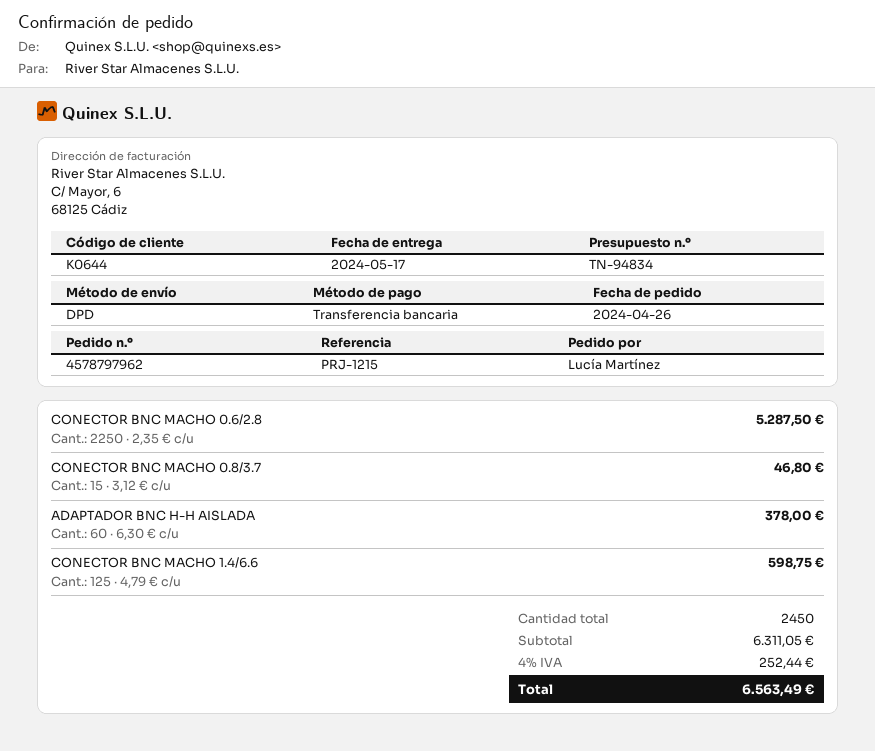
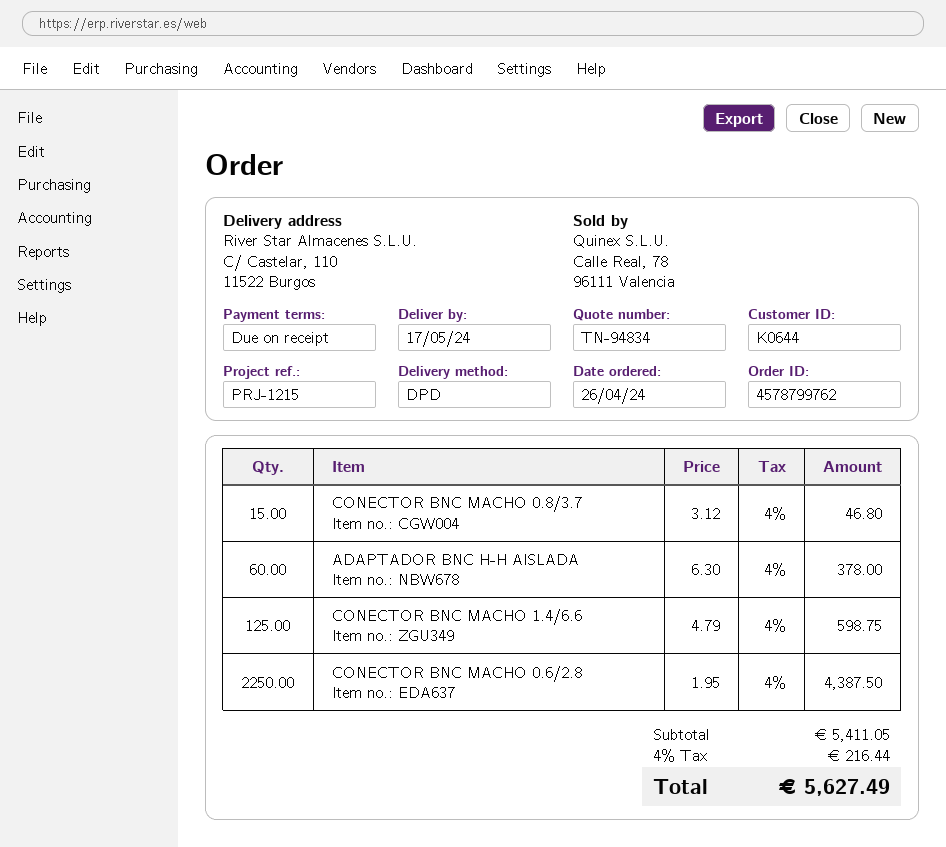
order number: 4578797962 -> 4578799762
CONECTOR BNC MACHO 0.6/2.8: 2250 x 2.35 = 5287.50 -> 2250 x 1.95 = 4387.50
subtotal: 6311.05 -> 5411.05
tax: 4% = 252.44 -> 4% = 216.44
total: 6563.49 -> 5627.49

